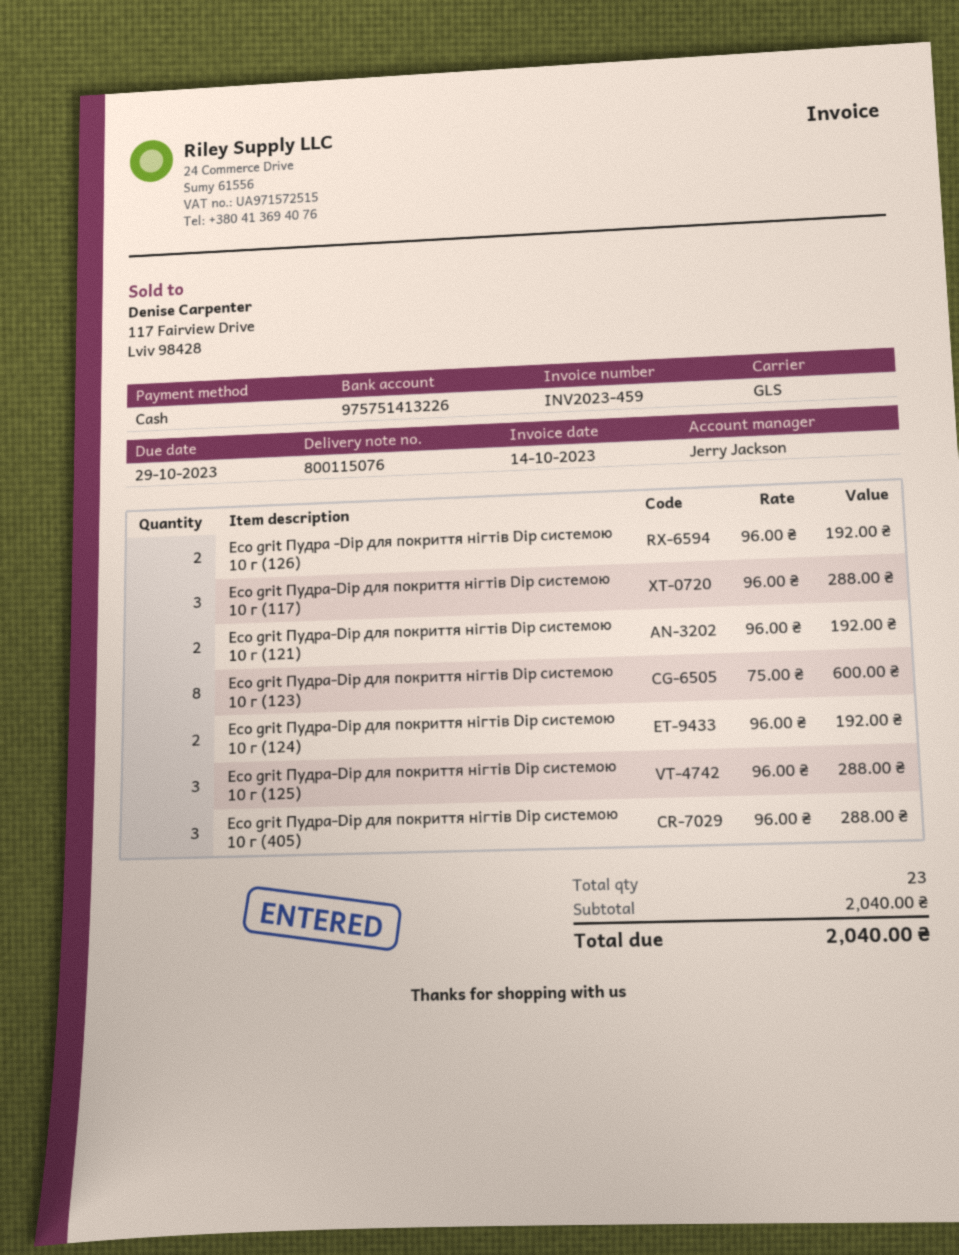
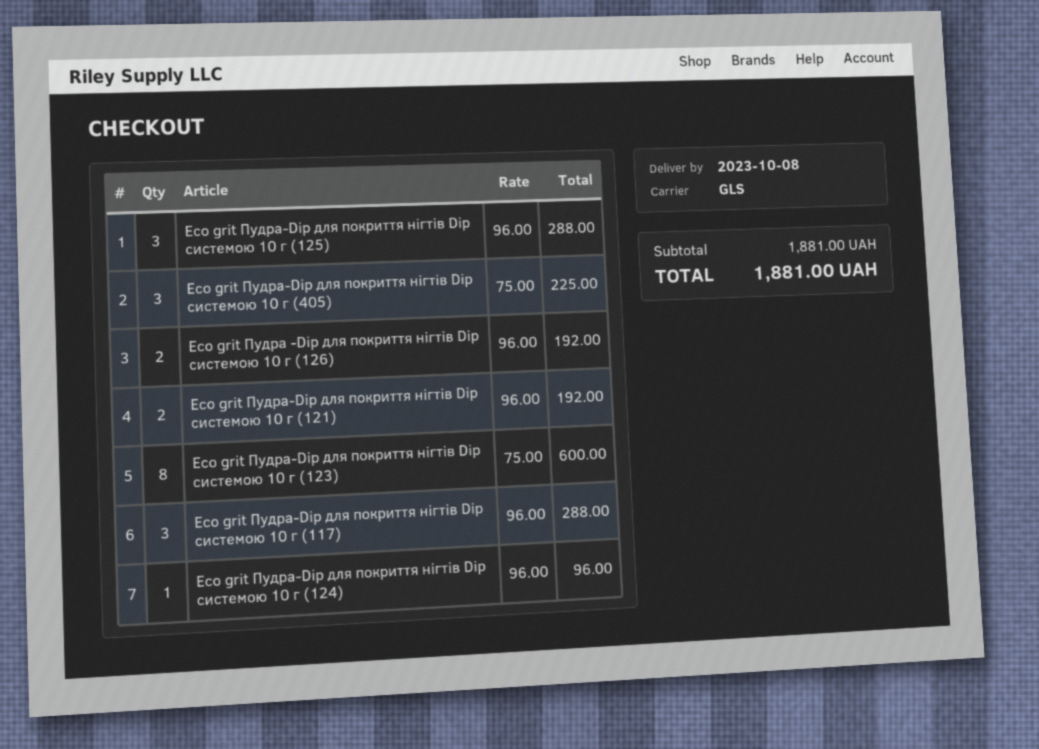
Eco grit Пудра-Dip для покриття нігтів Dip системою 10 г (124): 2 x 96.00 = 192.00 -> 1 x 96.00 = 96.00
Eco grit Пудра-Dip для покриття нігтів Dip системою 10 г (405): 3 x 96.00 = 288.00 -> 3 x 75.00 = 225.00
subtotal: 2040.00 -> 1881.00
total: 2040.00 -> 1881.00

